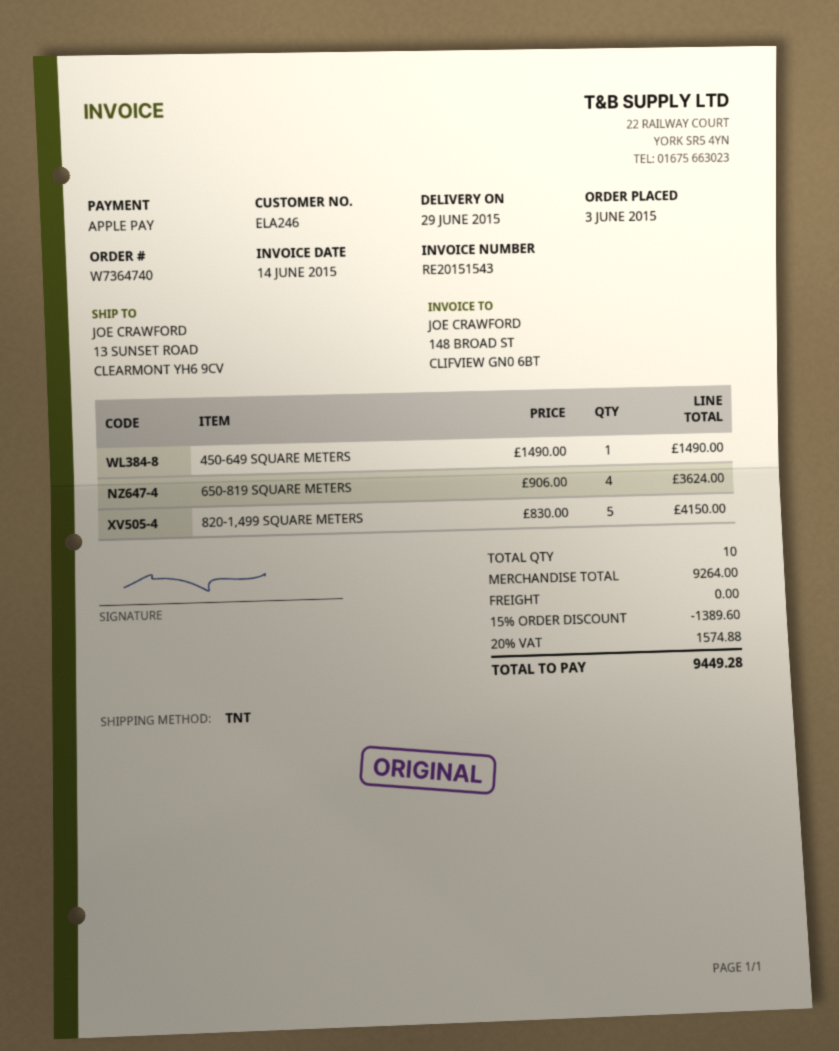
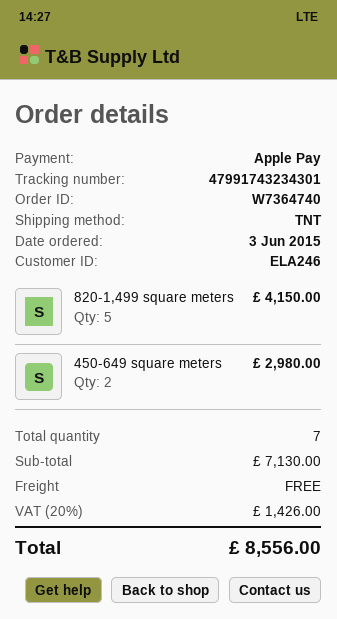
450-649 SQUARE METERS: 1 for 1490.00 -> 2 for 2980.00
650-819 SQUARE METERS: 4 for 3624.00 -> none
total quantity: 10 -> 7
subtotal: 9264.00 -> 7130.00
discount: 15% = 1389.60 -> none
tax: 20% = 1574.88 -> 20% = 1426.00
total: 9449.28 -> 8556.00

